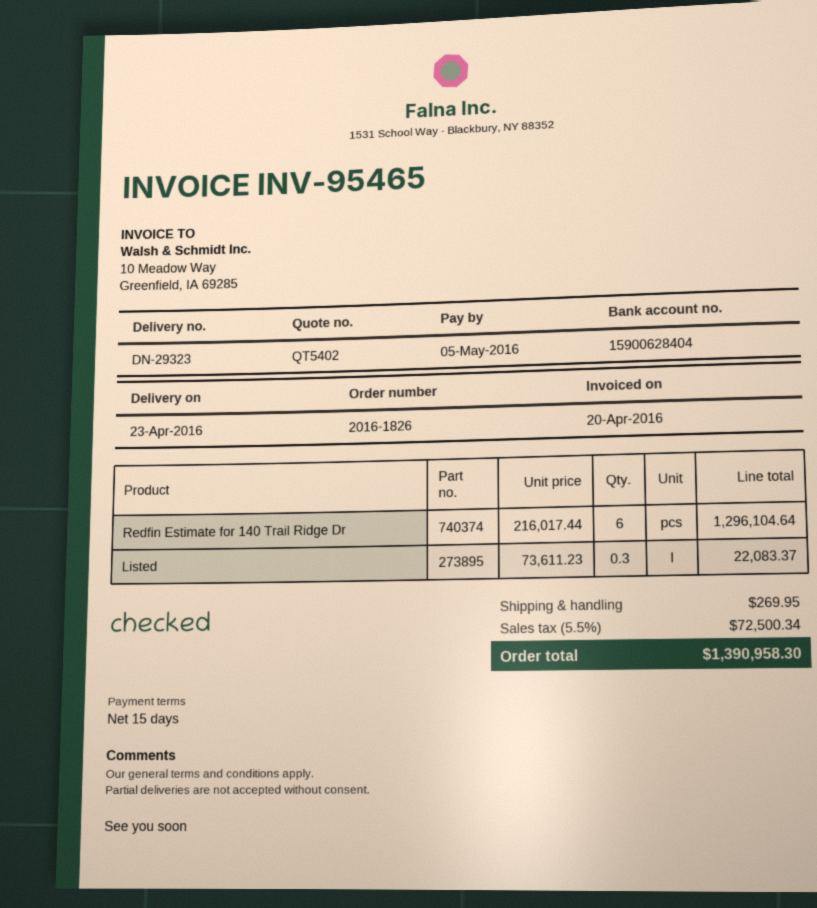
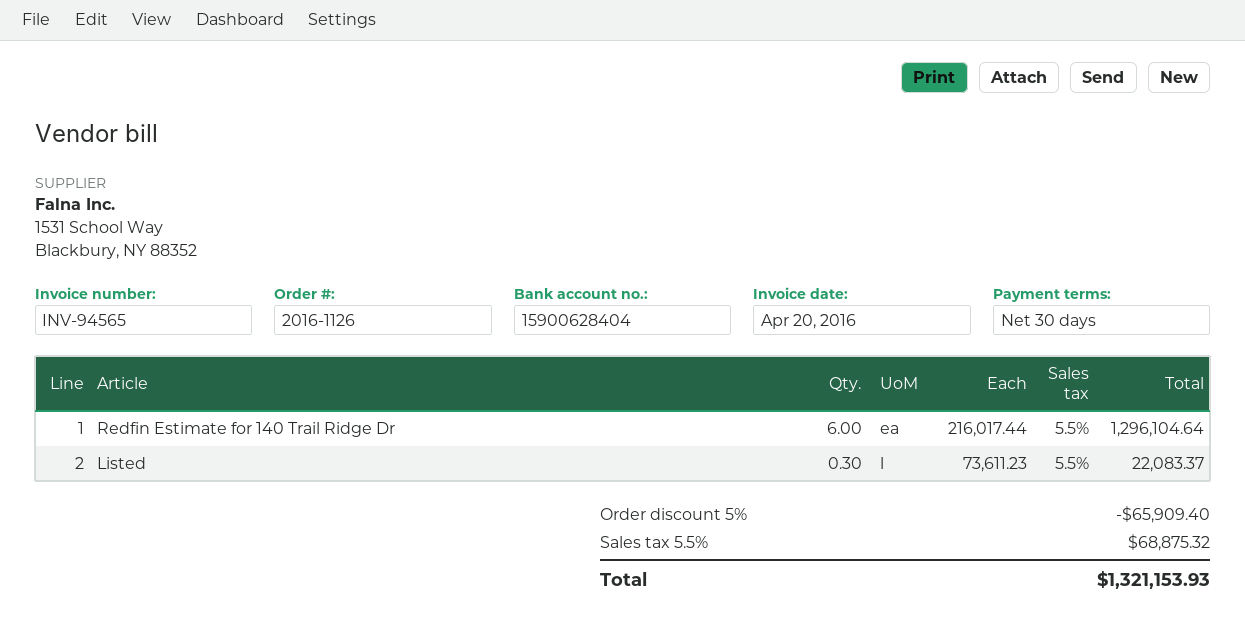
order number: 2016-1826 -> 2016-1126
invoice number: INV-95465 -> INV-94565
payment terms: 15 days -> 30 days
discount: none -> 5% = 65909.40
shipping: 269.95 -> none
tax: 5.5% = 72500.34 -> 5.5% = 68875.32
total: 1390958.30 -> 1321153.93

